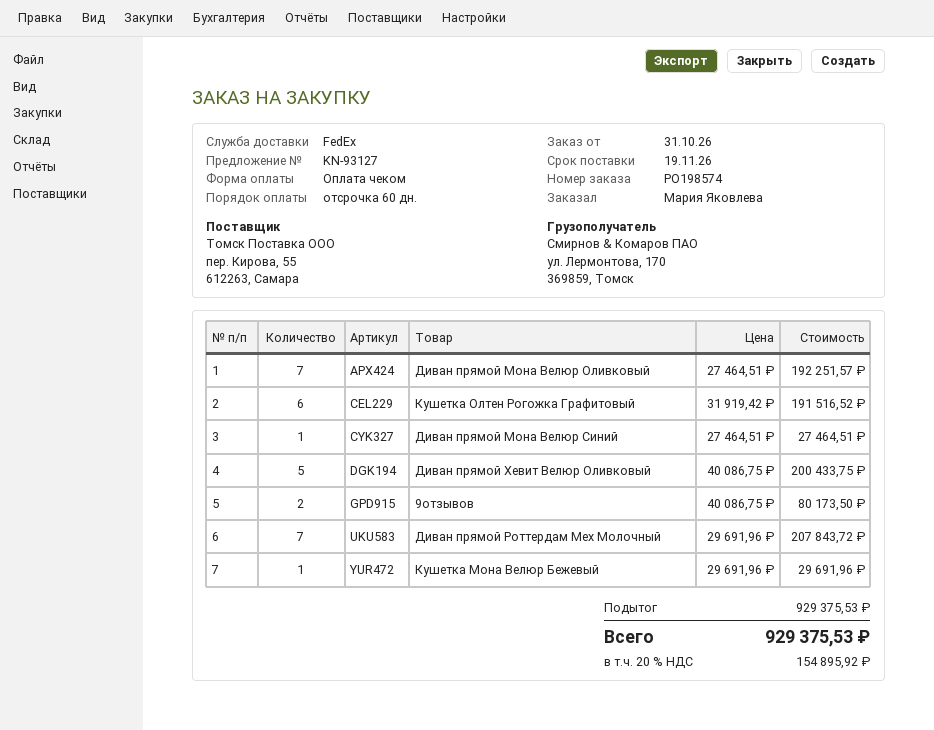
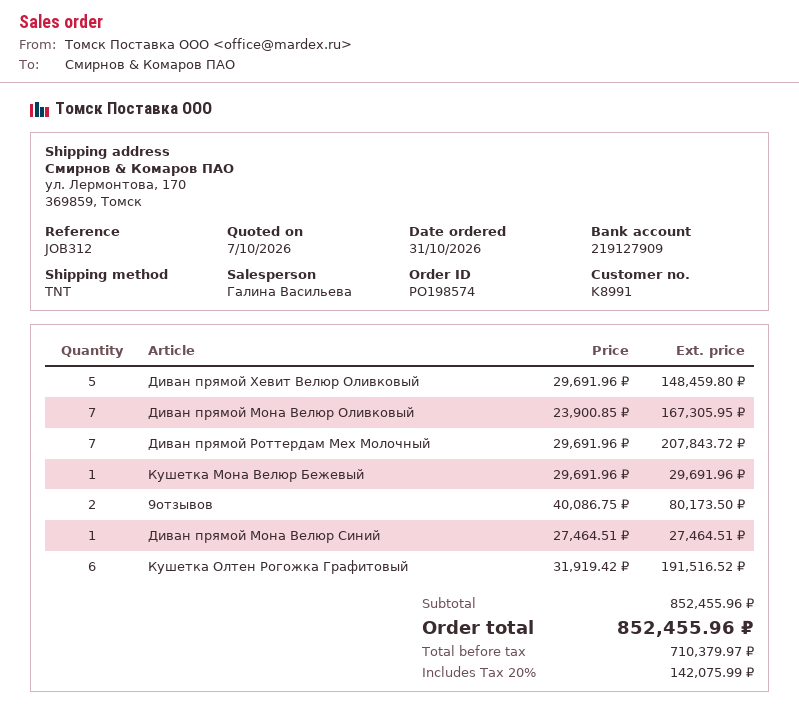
shipping method: FedEx -> TNT
Диван прямой Мона Велюр Оливковый: 7 x 27464.51 = 192251.57 -> 7 x 23900.85 = 167305.95
Диван прямой Хевит Велюр Оливковый: 5 x 40086.75 = 200433.75 -> 5 x 29691.96 = 148459.80
subtotal: 929375.53 -> 852455.96
tax: 20% = 154895.92 -> 20% = 142075.99
total: 929375.53 -> 852455.96

